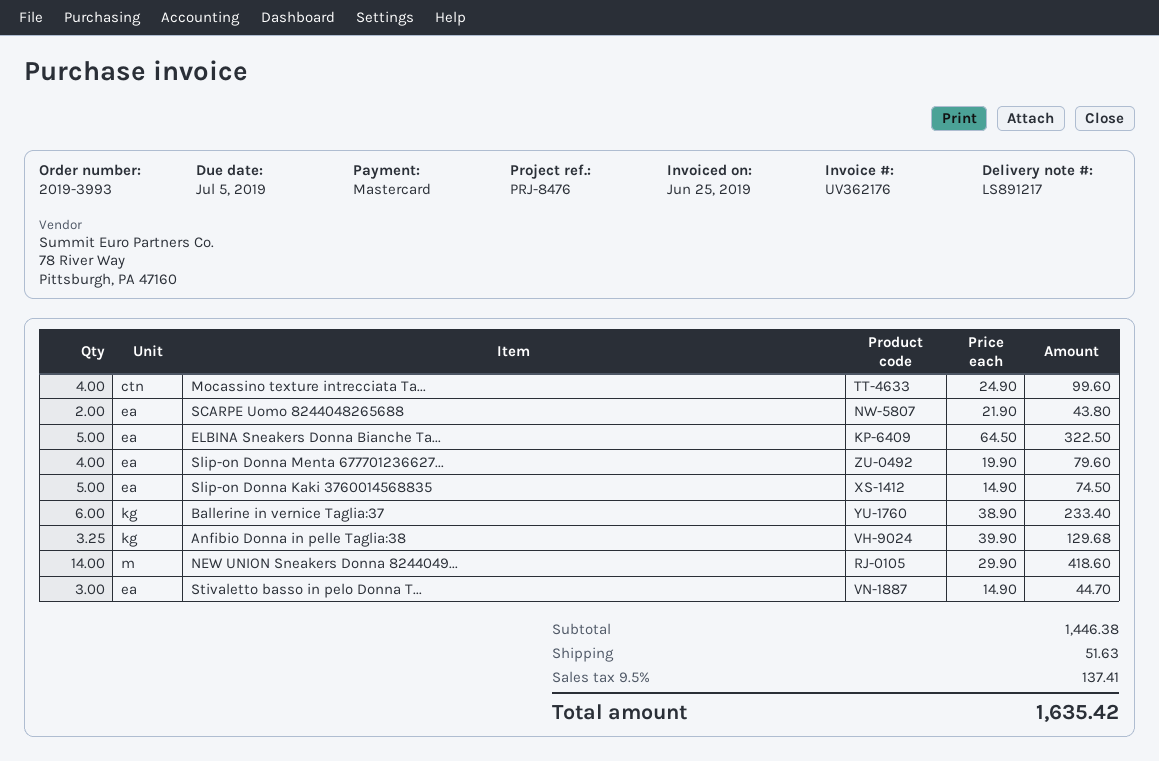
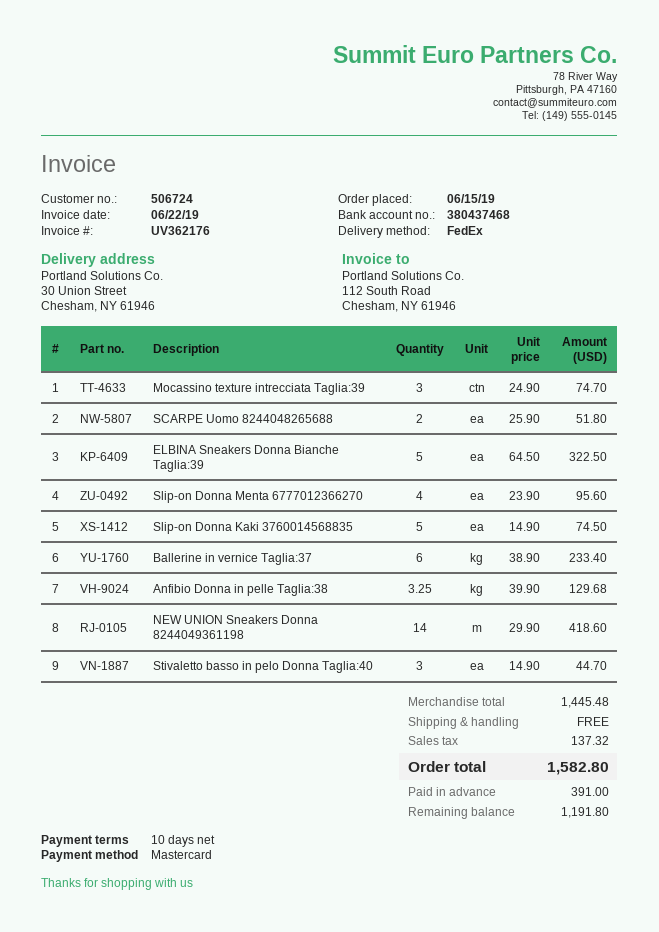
invoice date: 2019-06-25 -> 2019-06-22
Mocassino texture intrecciata Ta...: 4 x 24.90 = 99.60 -> 3 x 24.90 = 74.70
SCARPE Uomo 8244048265688: 2 x 21.90 = 43.80 -> 2 x 25.90 = 51.80
Slip-on Donna Menta 677701236627...: 4 x 19.90 = 79.60 -> 4 x 23.90 = 95.60
subtotal: 1446.38 -> 1445.48
shipping: 51.63 -> 0.00
tax: 137.41 -> 137.32
total: 1635.42 -> 1582.80

